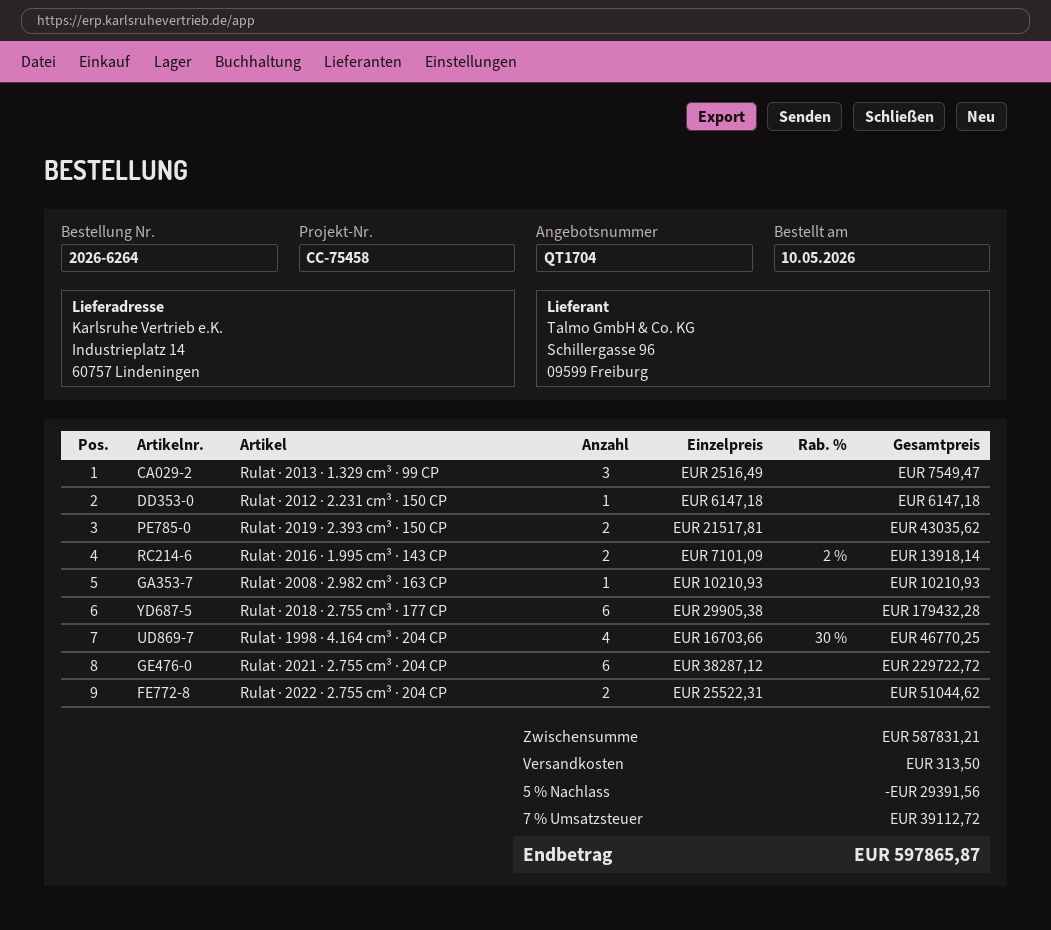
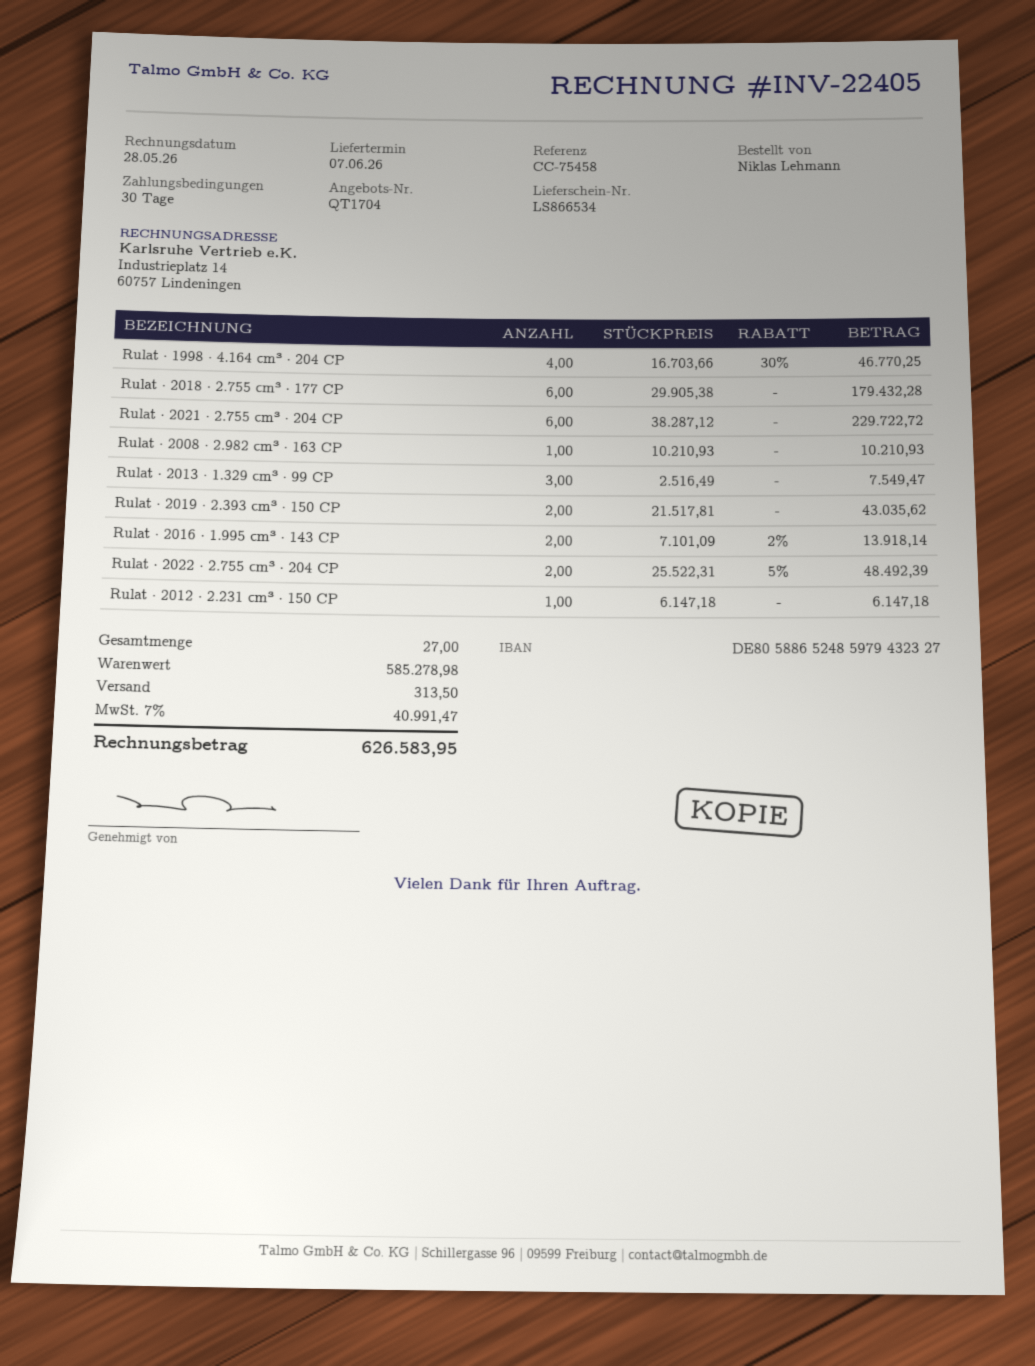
Rulat · 2022 · 2.755 cm³ · 204 CP: 2 x 25522.31 = 51044.62 -> 2 x 25522.31 - 5% = 48492.39
subtotal: 587831.21 -> 585278.98
discount: 5% = 29391.56 -> none
tax: 7% = 39112.72 -> 7% = 40991.47
total: 597865.87 -> 626583.95

